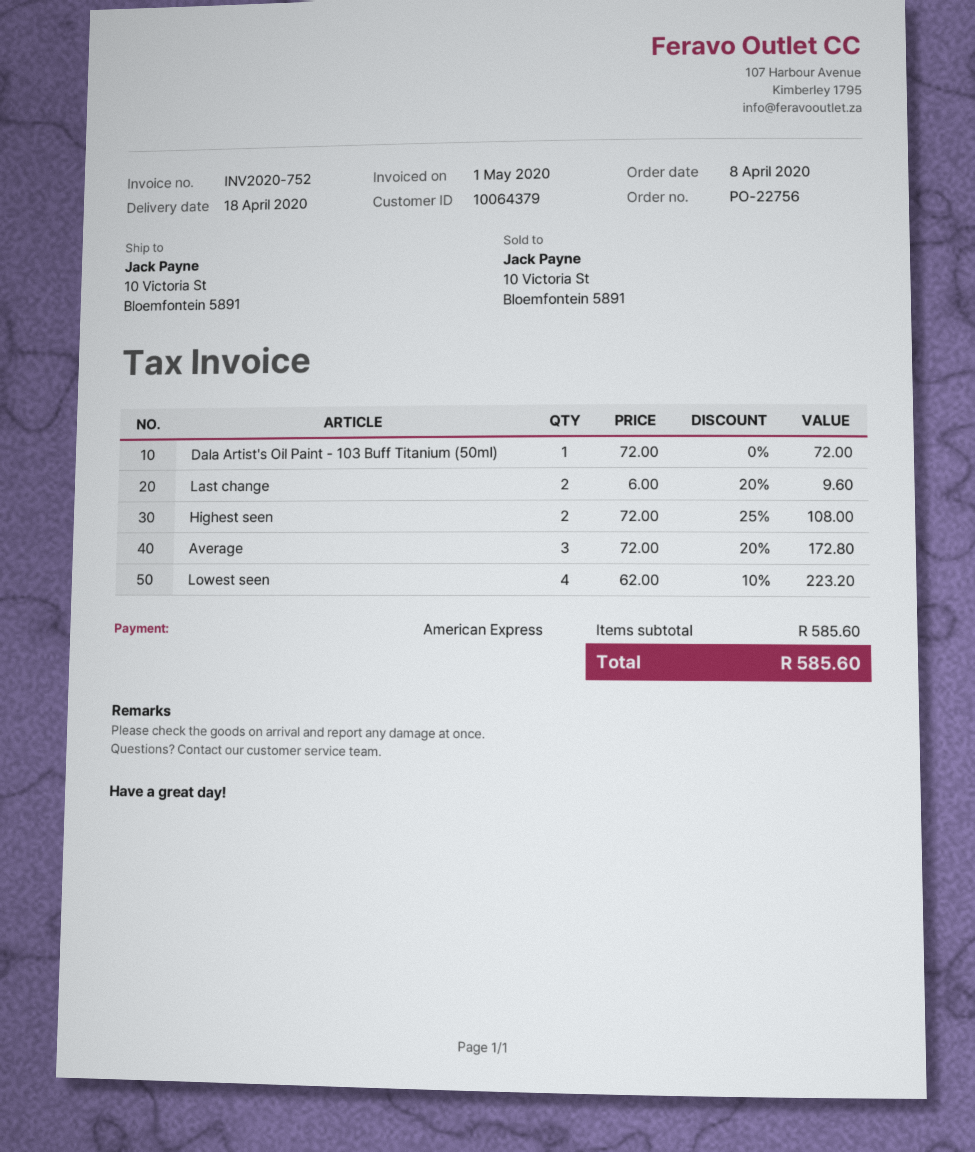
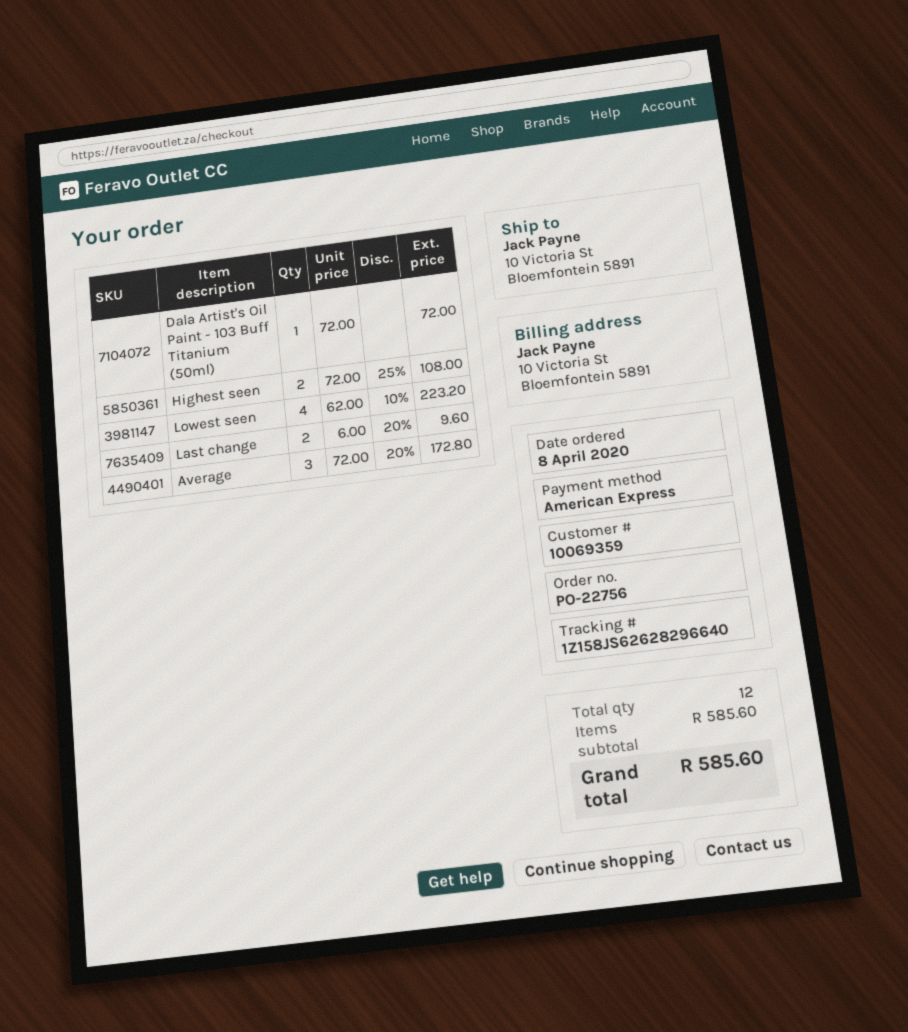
customer number: 10064379 -> 10069359

